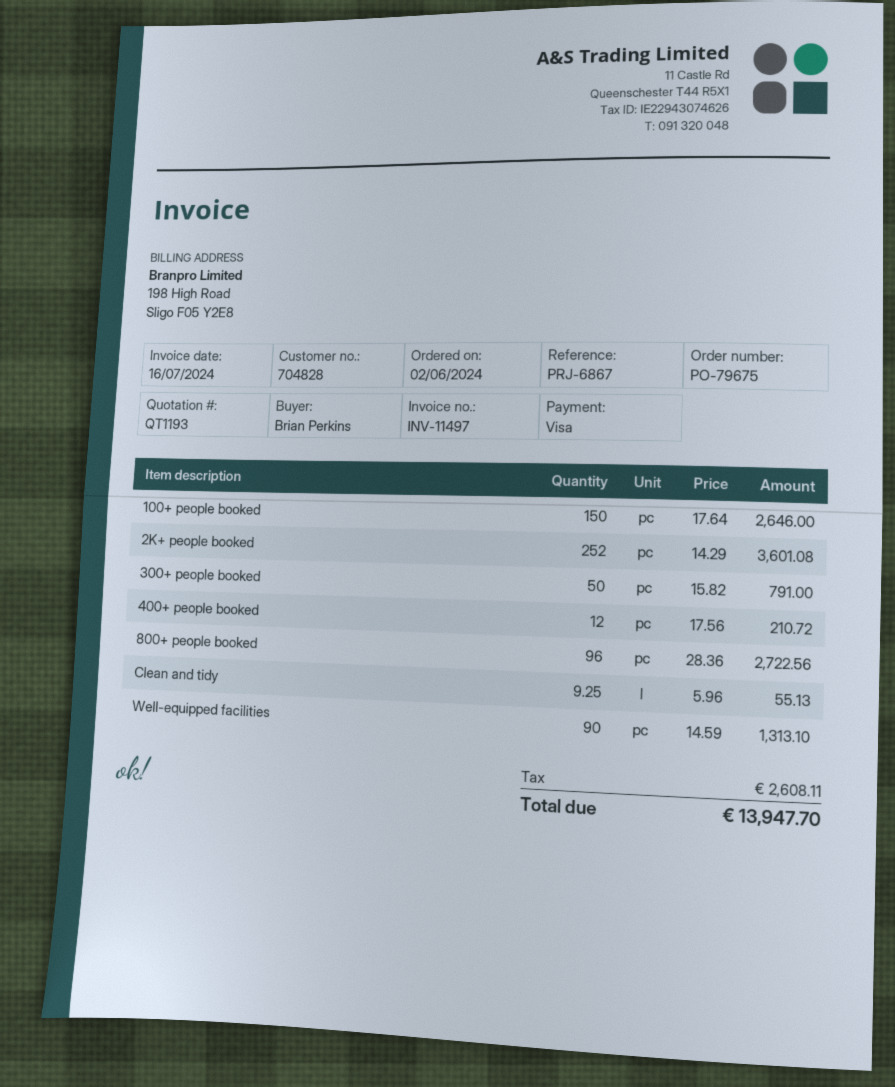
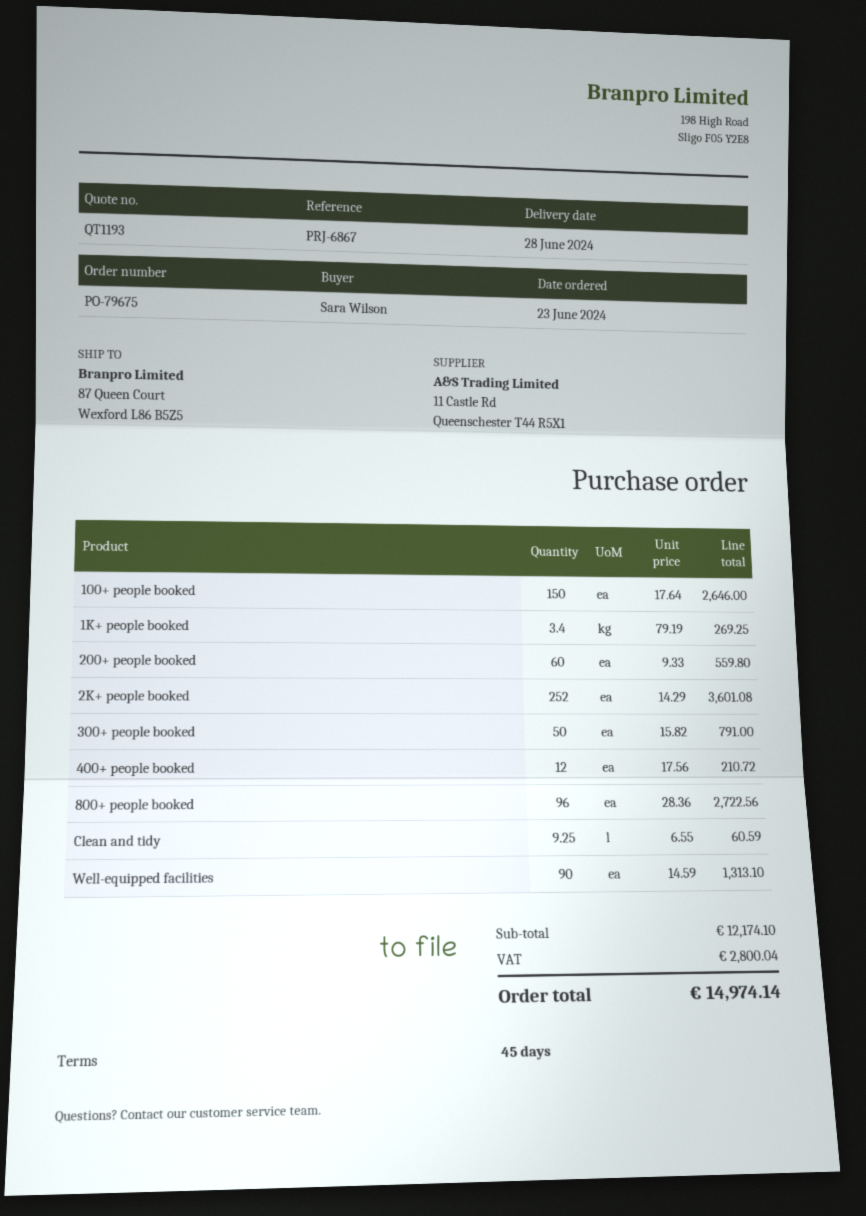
order date: 2024-06-02 -> 2024-06-23
ordered by: Brian Perkins -> Sara Wilson
Clean and tidy: 9.25 x 5.96 = 55.13 -> 9.25 x 6.55 = 60.59
1K+ people booked: none -> 3.4 x 79.19 = 269.25
200+ people booked: none -> 60 x 9.33 = 559.80
tax: 2608.11 -> 2800.04
total: 13947.70 -> 14974.14

